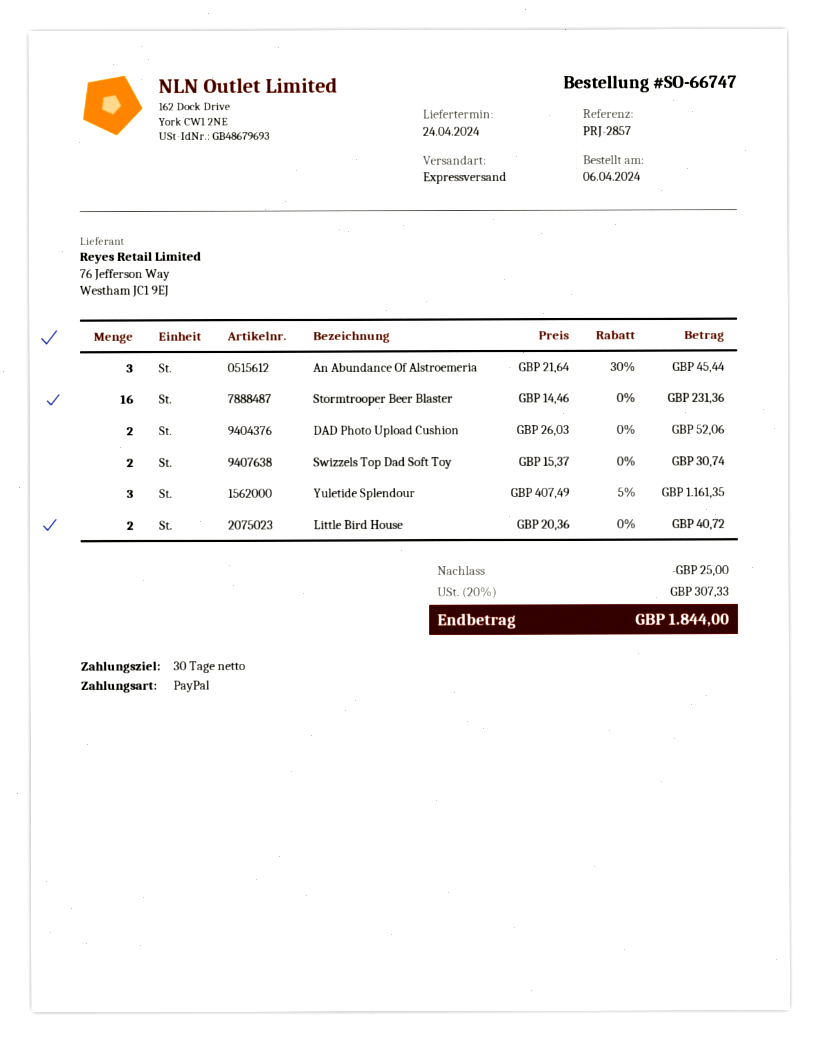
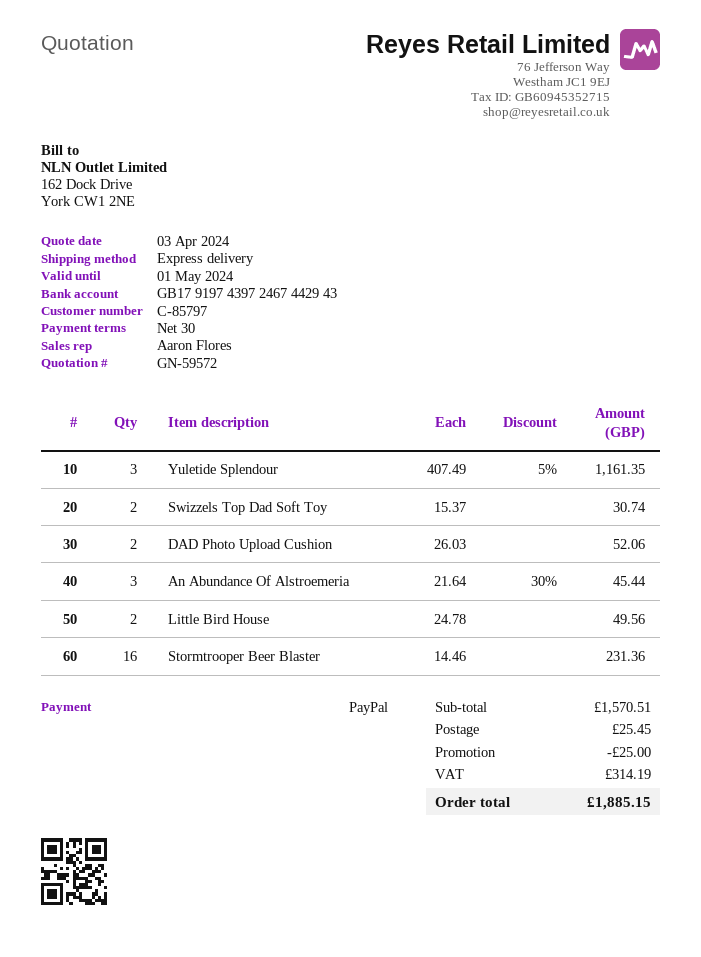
Little Bird House: 2 x 20.36 = 40.72 -> 2 x 24.78 = 49.56
shipping: none -> 25.45
tax: 307.33 -> 314.19
total: 1844.00 -> 1885.15

